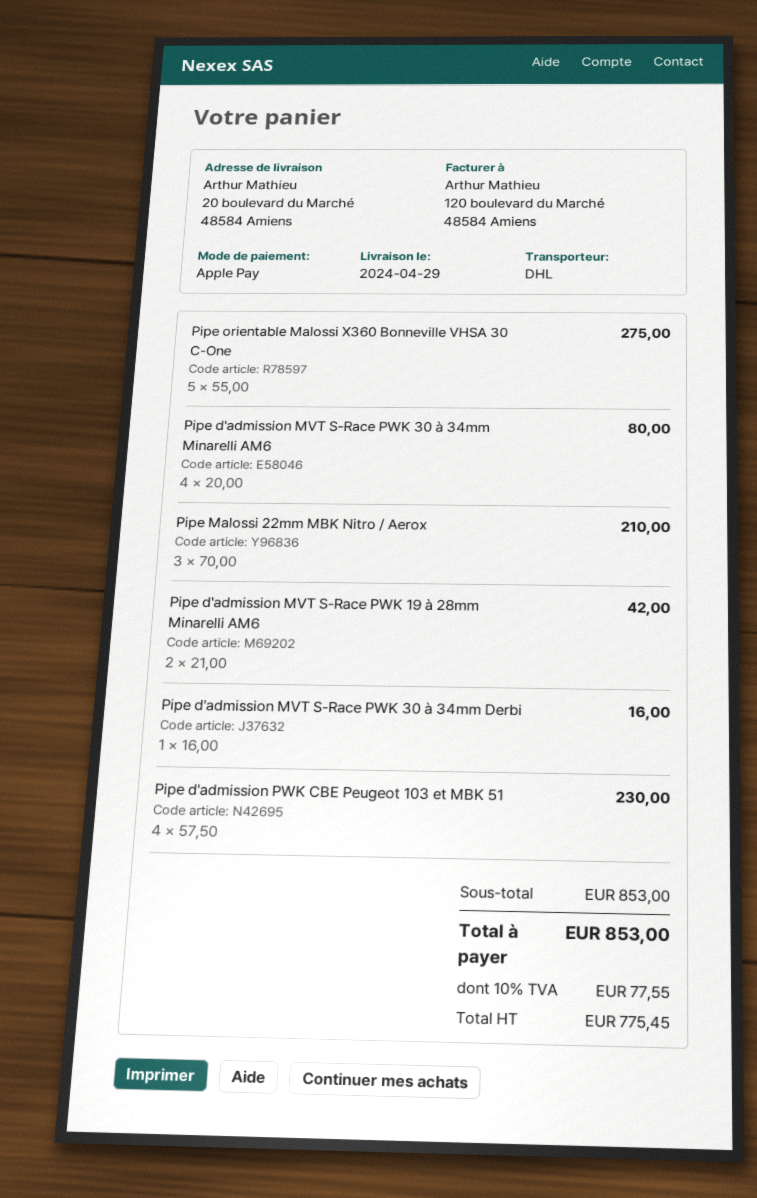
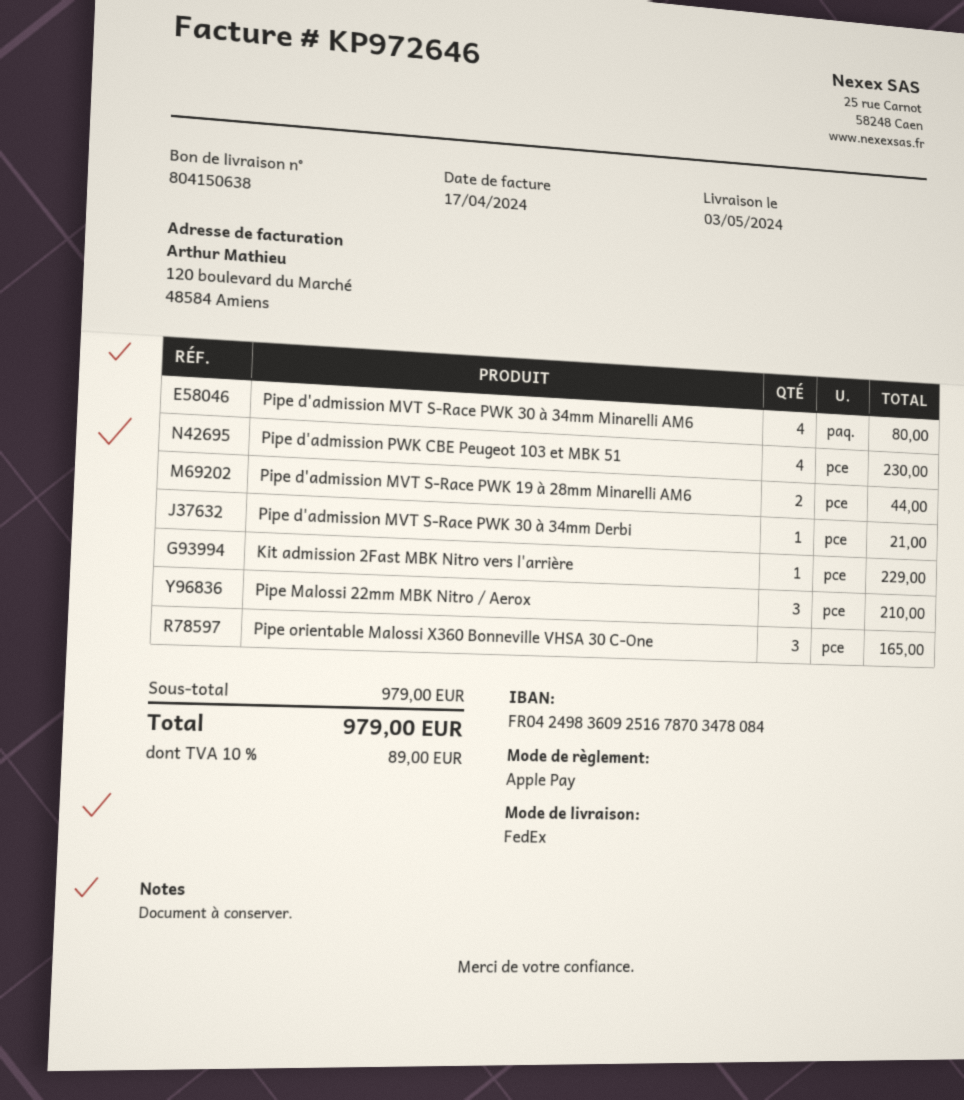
delivery date: 2024-04-29 -> 2024-05-03
shipping method: DHL -> FedEx
Pipe orientable Malossi X360 Bonneville VHSA 30 C-One: 5 for 275.00 -> 3 for 165.00
Pipe d'admission MVT S-Race PWK 19 à 28mm Minarelli AM6: 2 for 42.00 -> 2 for 44.00
Pipe d'admission MVT S-Race PWK 30 à 34mm Derbi: 1 for 16.00 -> 1 for 21.00
Kit admission 2Fast MBK Nitro vers l'arrière: none -> 1 for 229.00
subtotal: 853.00 -> 979.00
tax: 10% = 77.55 -> 10% = 89.00
total: 853.00 -> 979.00

